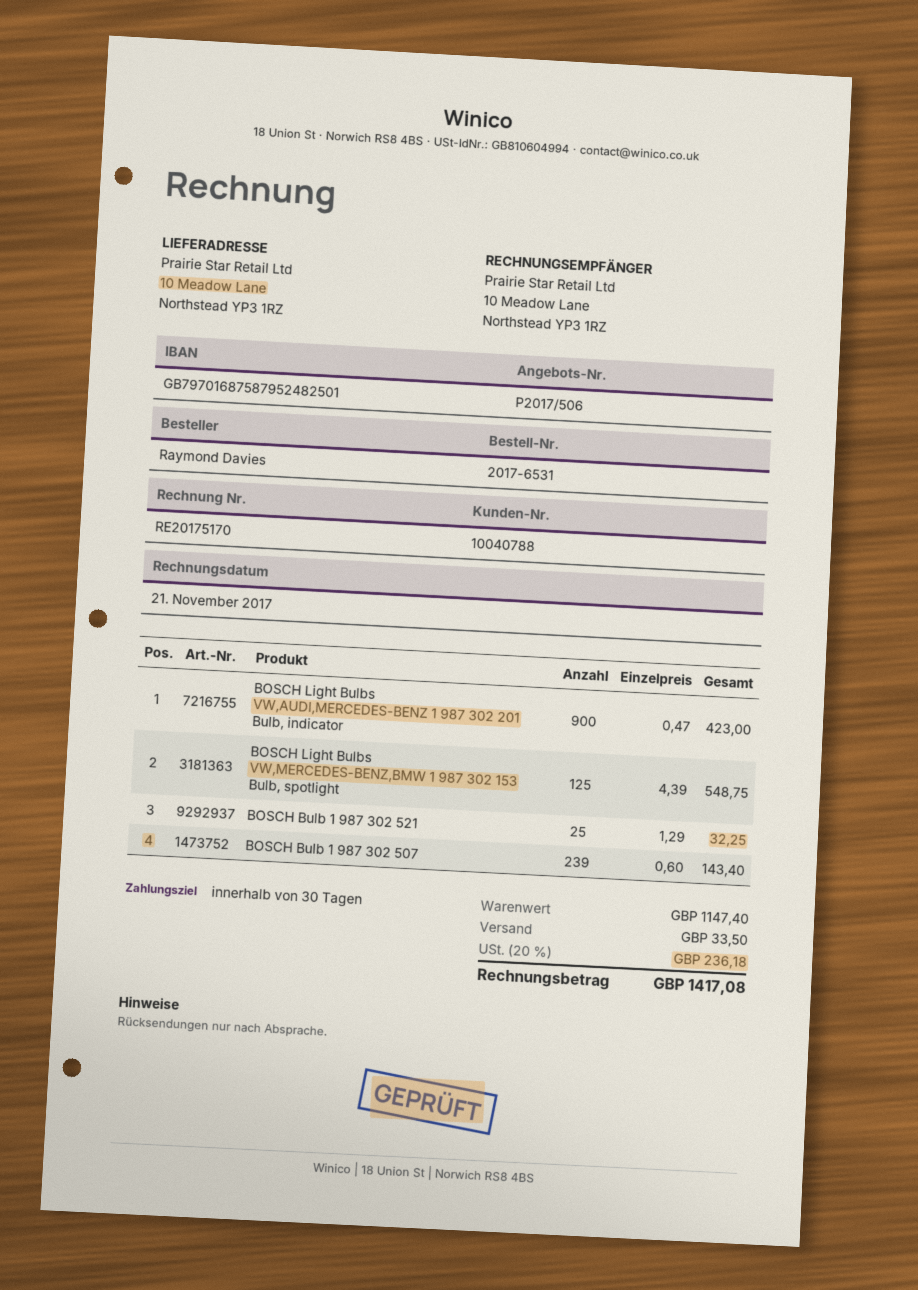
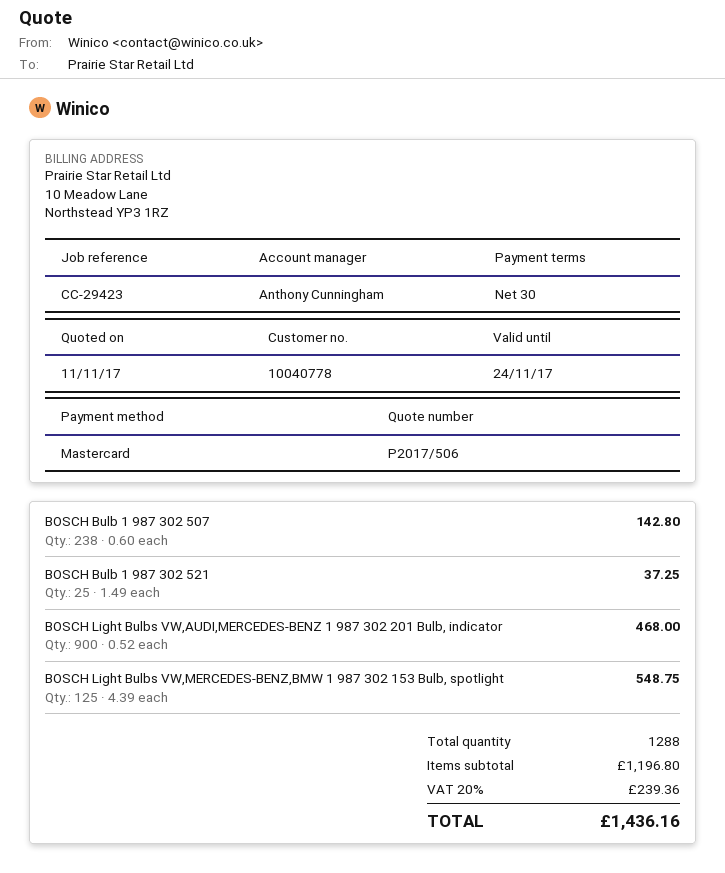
customer number: 10040788 -> 10040778
BOSCH Light Bulbs VW,AUDI,MERCEDES-BENZ 1 987 302 201 Bulb, indicator: 900 x 0.47 = 423.00 -> 900 x 0.52 = 468.00
BOSCH Bulb 1 987 302 521: 25 x 1.29 = 32.25 -> 25 x 1.49 = 37.25
BOSCH Bulb 1 987 302 507: 239 x 0.60 = 143.40 -> 238 x 0.60 = 142.80
subtotal: 1147.40 -> 1196.80
shipping: 33.50 -> none
tax: 20% = 236.18 -> 20% = 239.36
total: 1417.08 -> 1436.16

